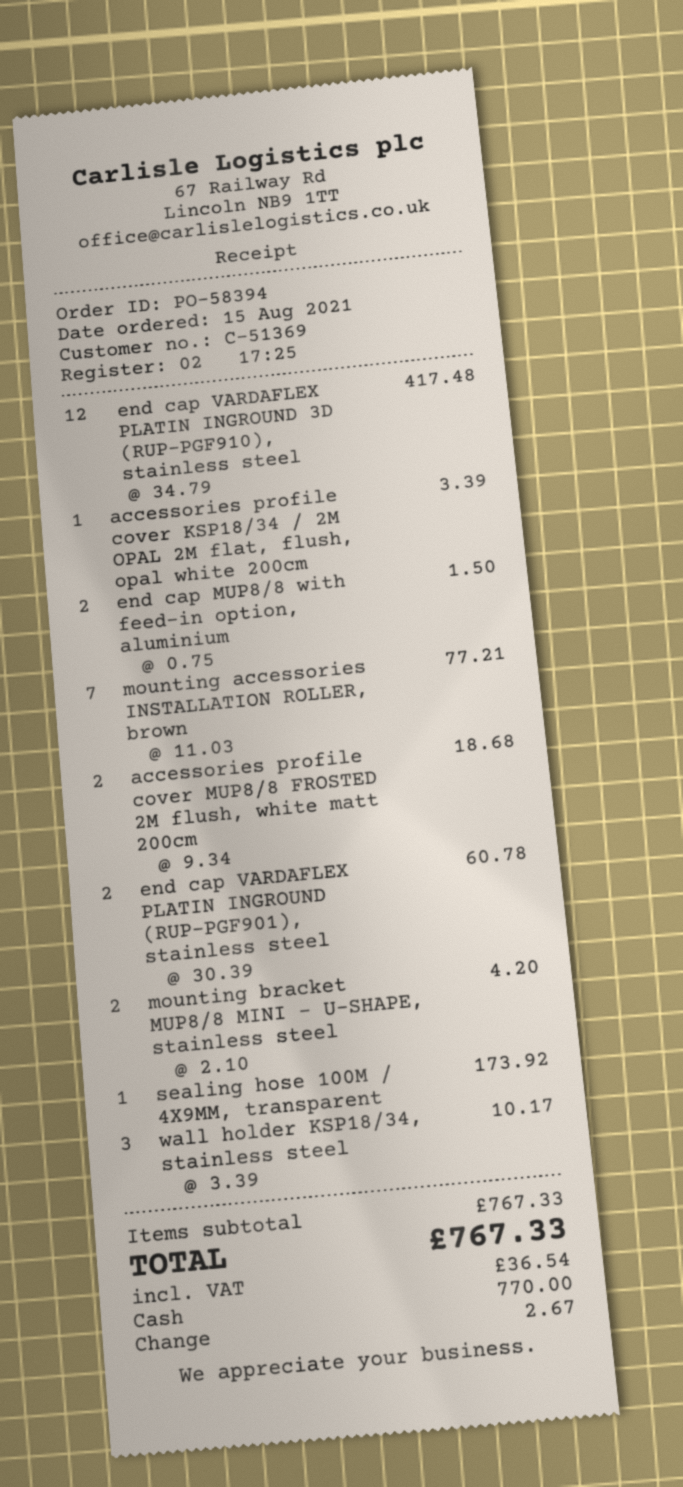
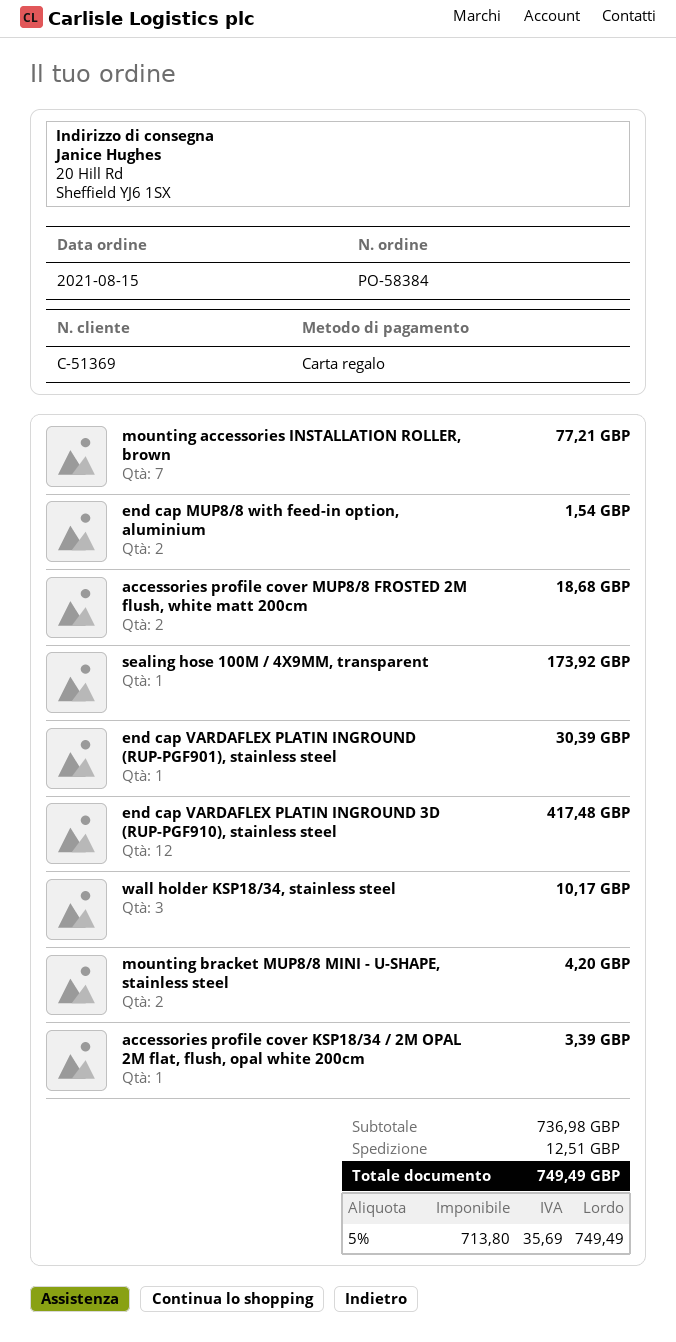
order number: PO-58394 -> PO-58384
payment method: cash -> gift card
end cap MUP8/8 with feed-in option, aluminium: 2 for 1.50 -> 2 for 1.54
end cap VARDAFLEX PLATIN INGROUND (RUP-PGF901), stainless steel: 2 for 60.78 -> 1 for 30.39
subtotal: 767.33 -> 736.98
shipping: none -> 12.51
tax: 36.54 -> 35.69
total: 767.33 -> 749.49

